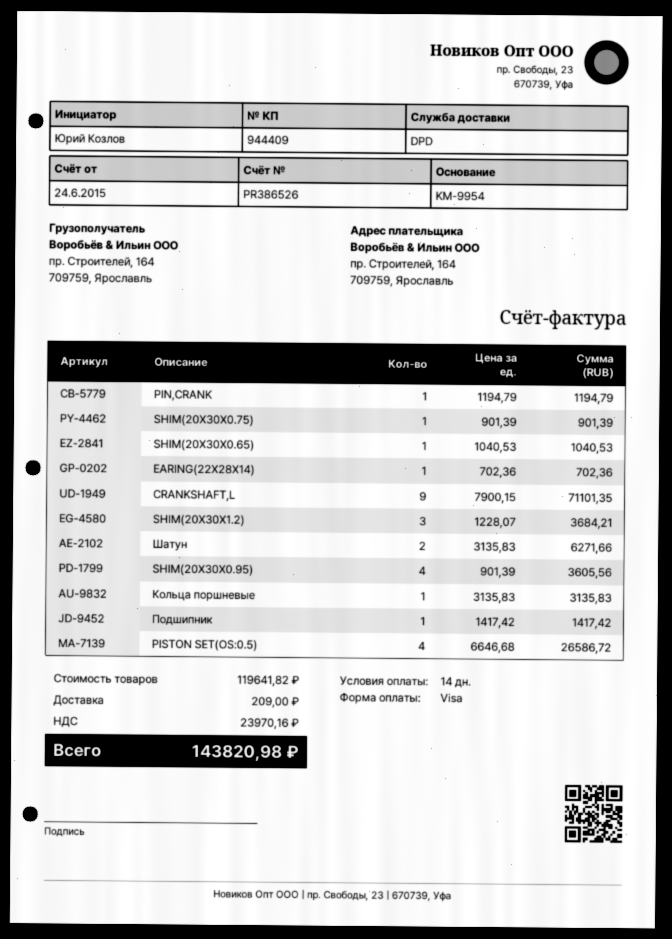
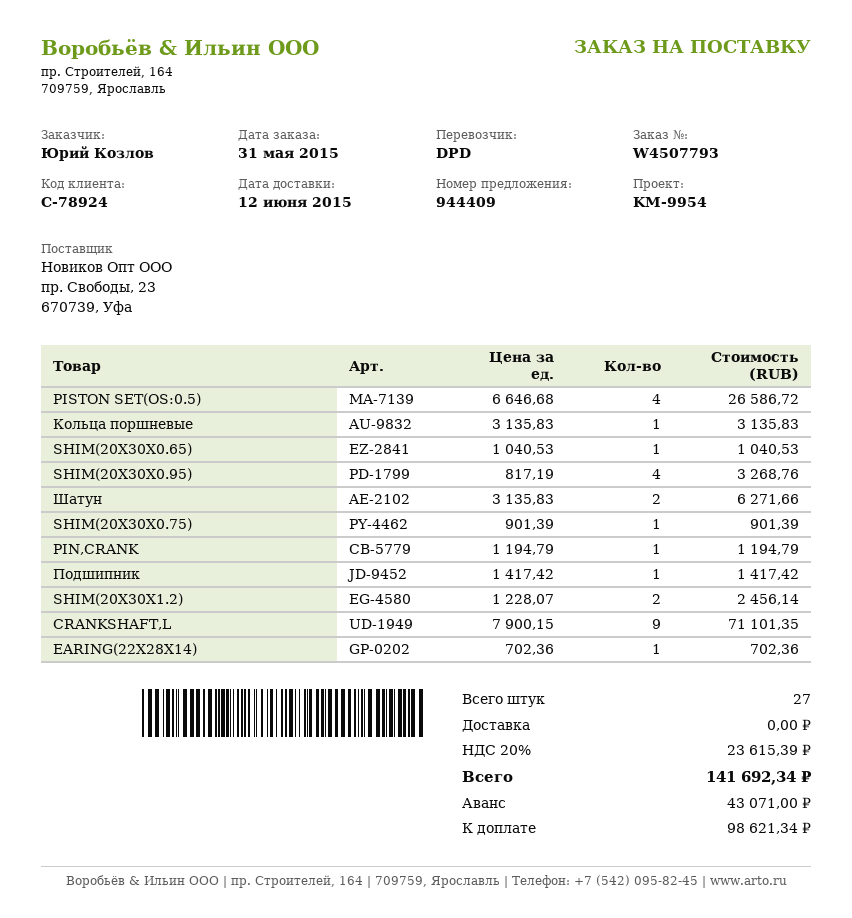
SHIM(20X30X1.2): 3 x 1228.07 = 3684.21 -> 2 x 1228.07 = 2456.14
SHIM(20X30X0.95): 4 x 901.39 = 3605.56 -> 4 x 817.19 = 3268.76
shipping: 209.00 -> 0.00
tax: 23970.16 -> 23615.39
total: 143820.98 -> 141692.34

